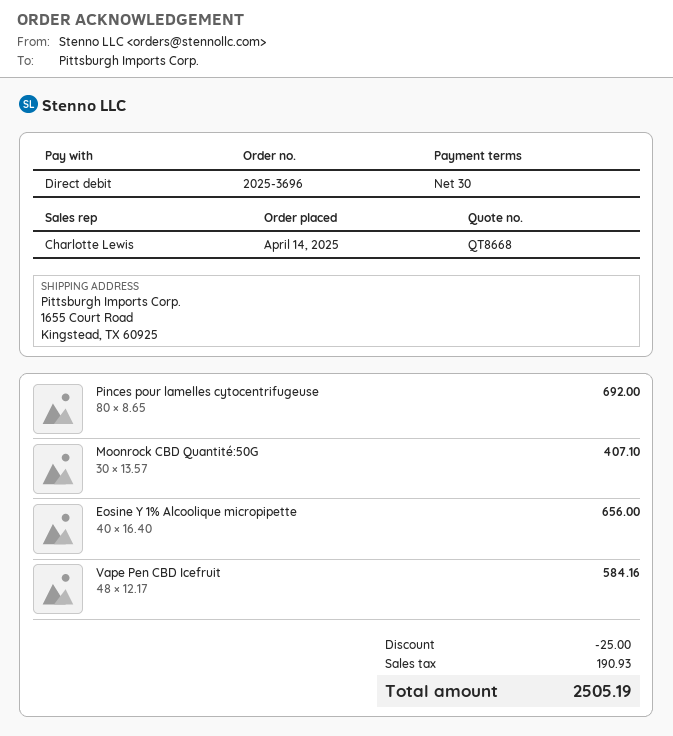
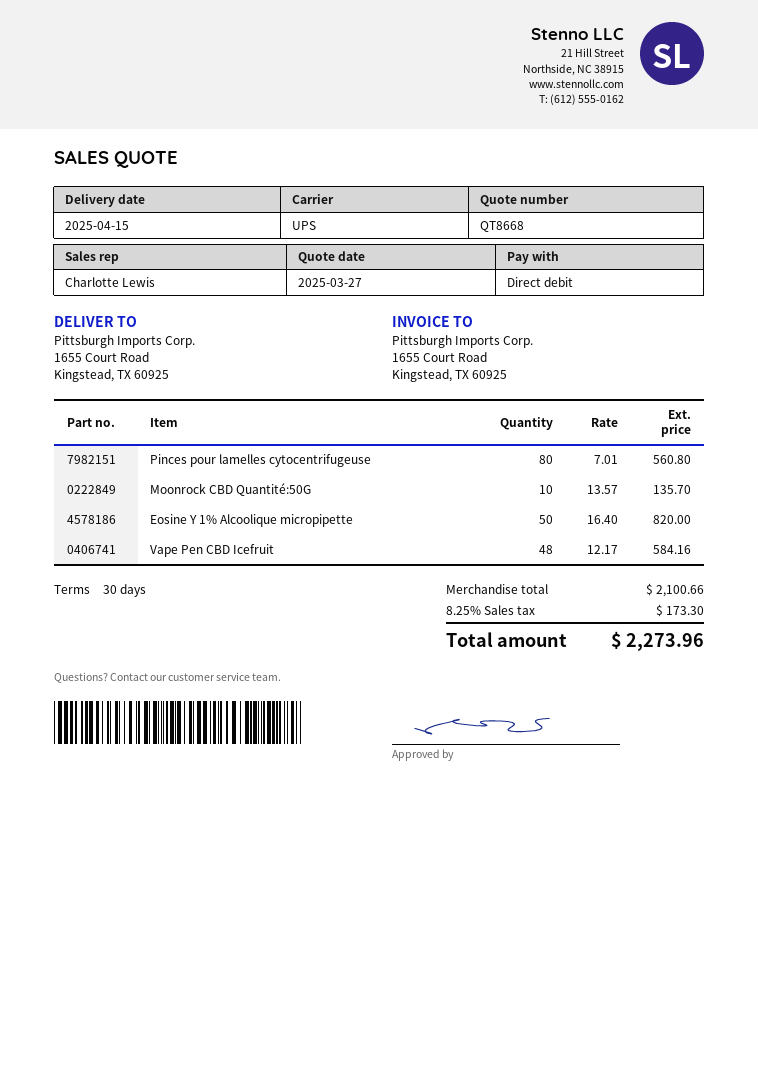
Pinces pour lamelles cytocentrifugeuse: 80 x 8.65 = 692.00 -> 80 x 7.01 = 560.80
Moonrock CBD Quantité:50G: 30 x 13.57 = 407.10 -> 10 x 13.57 = 135.70
Eosine Y 1% Alcoolique micropipette: 40 x 16.40 = 656.00 -> 50 x 16.40 = 820.00
discount: 25.00 -> none
tax: 190.93 -> 173.30
total: 2505.19 -> 2273.96

